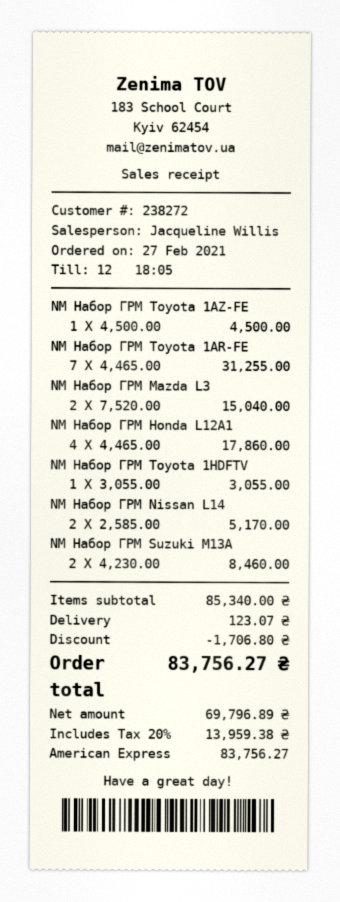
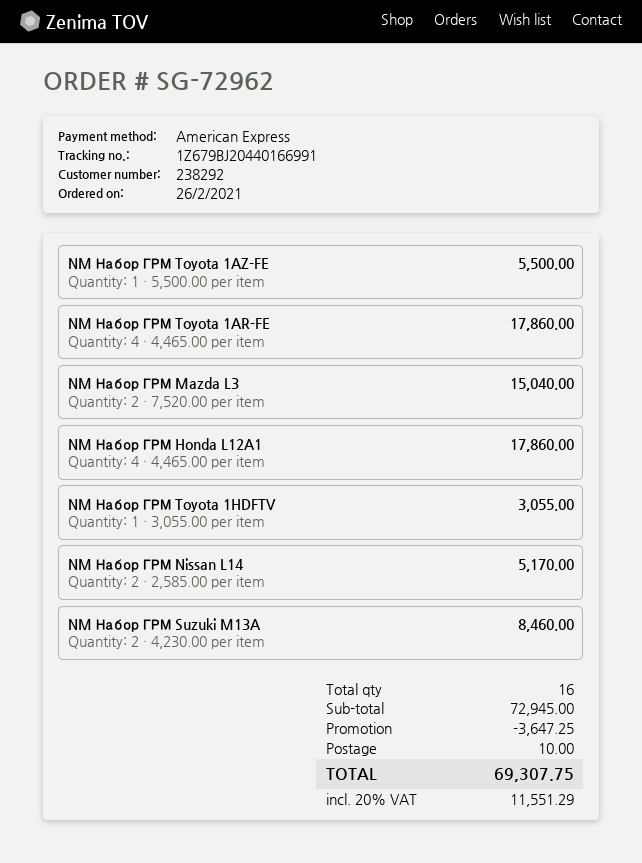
order date: 2021-02-27 -> 2021-02-26
customer number: 238272 -> 238292
NM Набор ГРМ Toyota 1AZ-FE: 1 x 4500.00 = 4500.00 -> 1 x 5500.00 = 5500.00
NM Набор ГРМ Toyota 1AR-FE: 7 x 4465.00 = 31255.00 -> 4 x 4465.00 = 17860.00
subtotal: 85340.00 -> 72945.00
discount: 1706.80 -> 3647.25
shipping: 123.07 -> 10.00
tax: 20% = 13959.38 -> 20% = 11551.29
total: 83756.27 -> 69307.75

